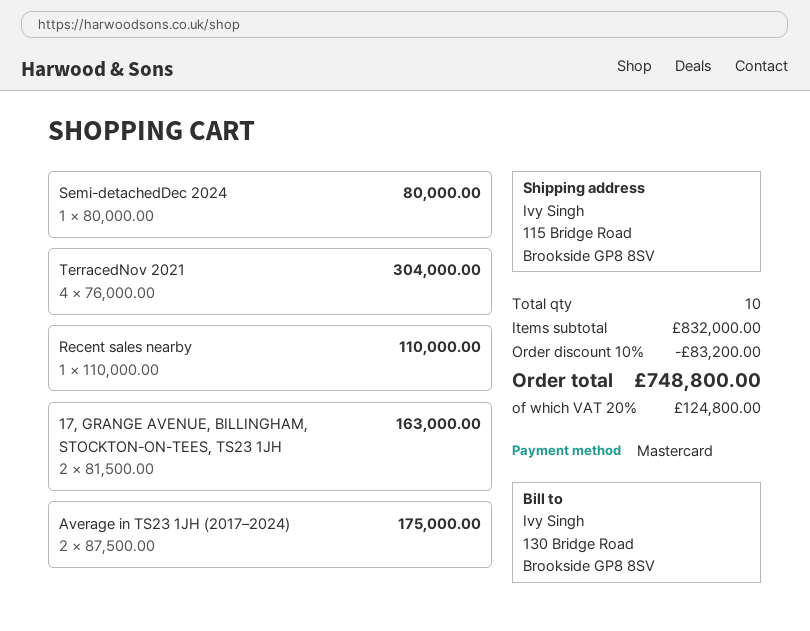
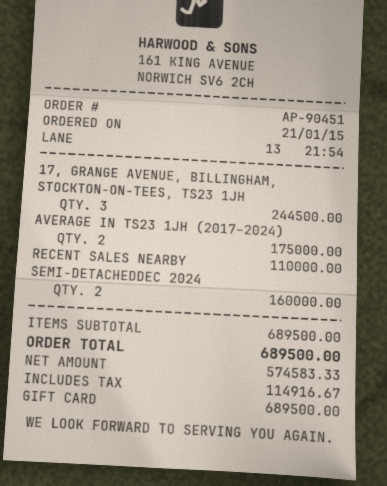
payment method: Mastercard -> gift card
Semi-detachedDec 2024: 1 for 80000.00 -> 2 for 160000.00
TerracedNov 2021: 4 for 304000.00 -> none
17, GRANGE AVENUE, BILLINGHAM, STOCKTON-ON-TEES, TS23 1JH: 2 for 163000.00 -> 3 for 244500.00
subtotal: 832000.00 -> 689500.00
discount: 10% = 83200.00 -> none
tax: 124800.00 -> 114916.67
total: 748800.00 -> 689500.00

